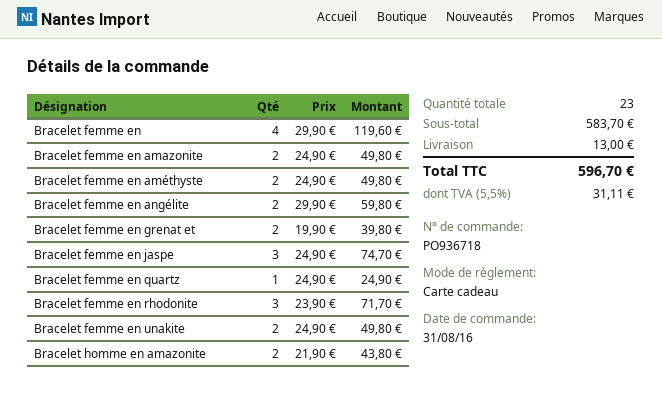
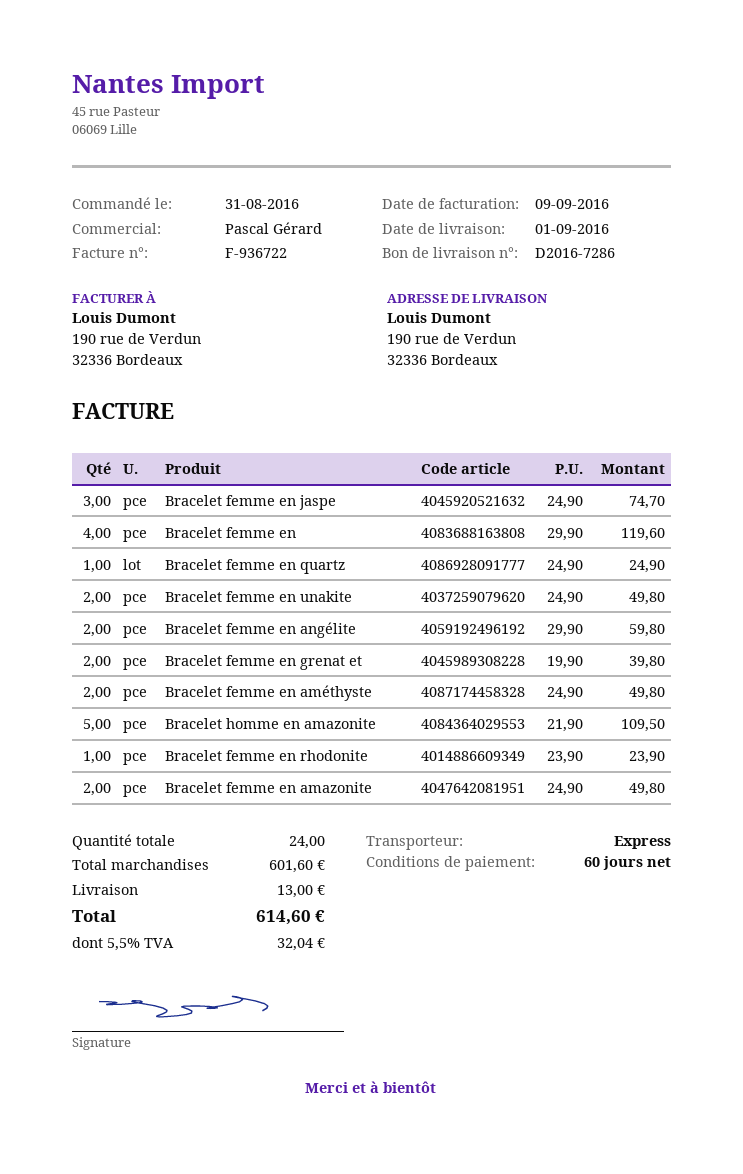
Bracelet femme en rhodonite: 3 x 23.90 = 71.70 -> 1 x 23.90 = 23.90
Bracelet homme en amazonite: 2 x 21.90 = 43.80 -> 5 x 21.90 = 109.50
total quantity: 23 -> 24
subtotal: 583.70 -> 601.60
tax: 5.5% = 31.11 -> 5.5% = 32.04
total: 596.70 -> 614.60

